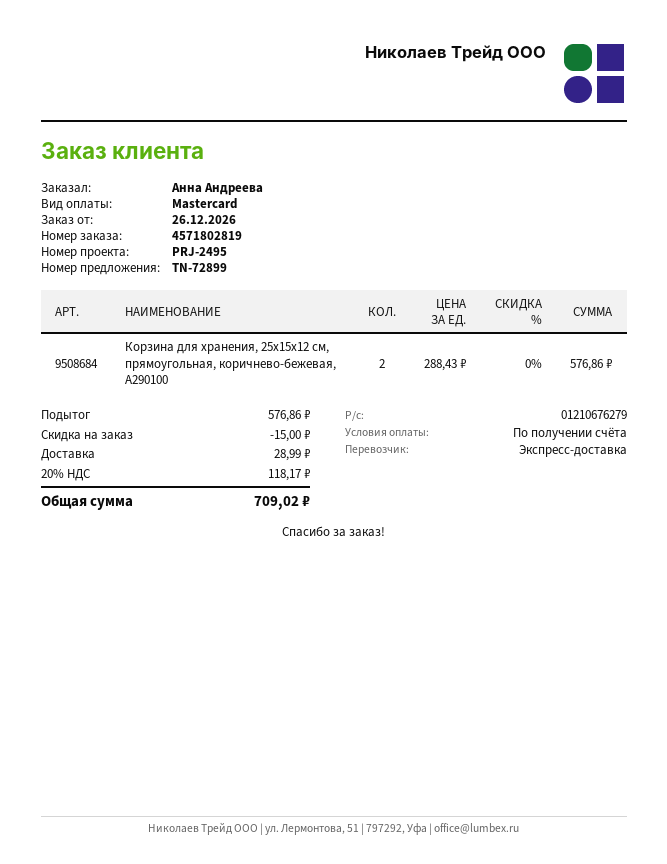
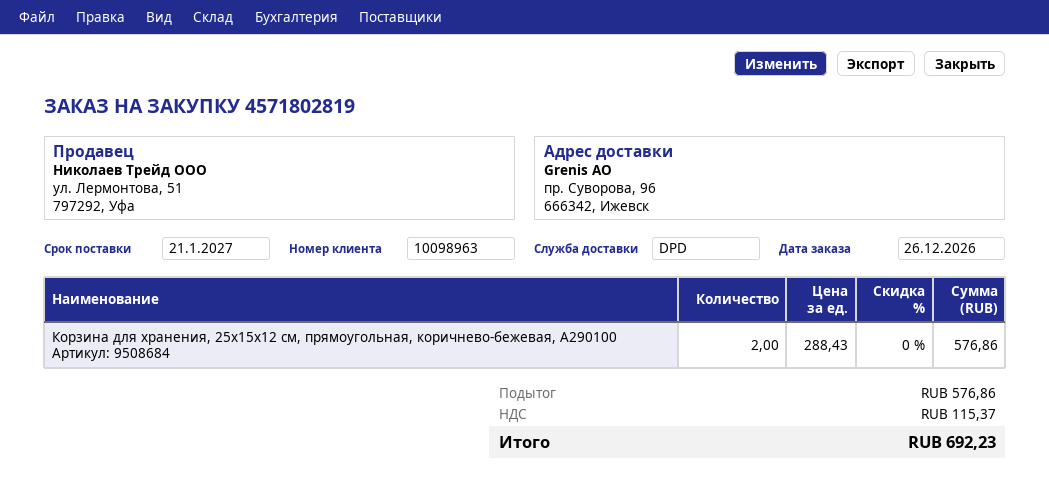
shipping method: express -> DPD
discount: 15.00 -> none
shipping: 28.99 -> none
tax: 118.17 -> 115.37
total: 709.02 -> 692.23

